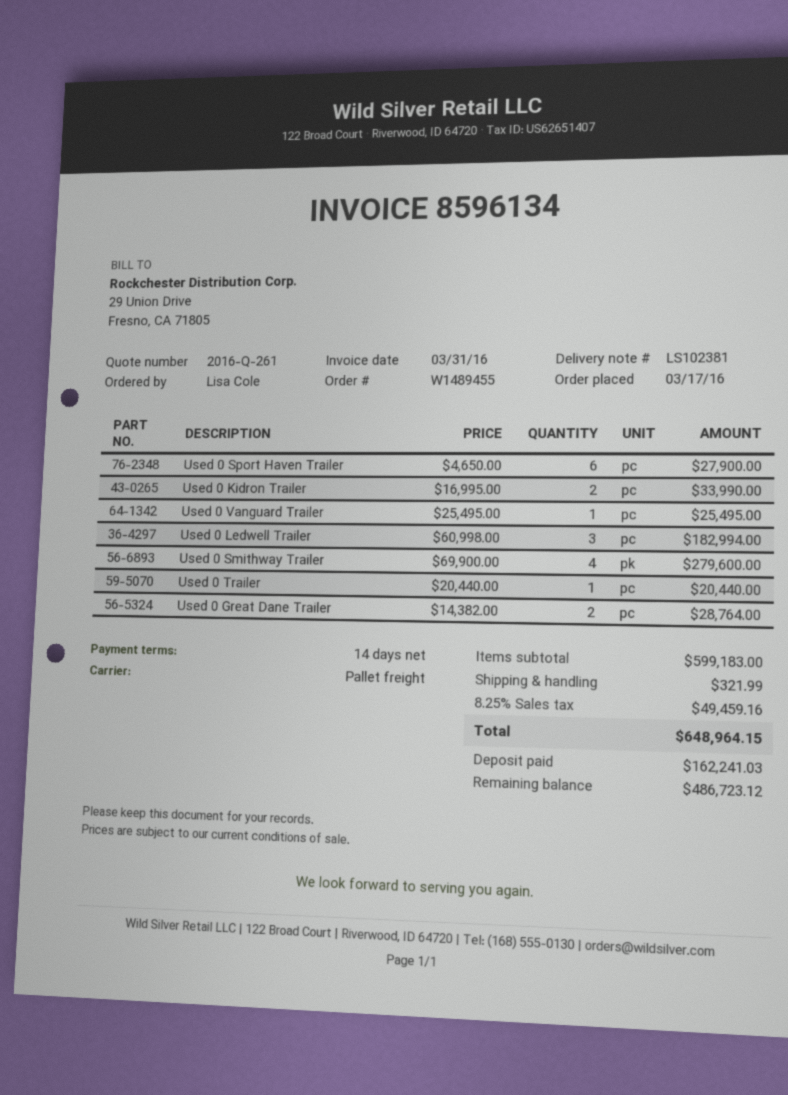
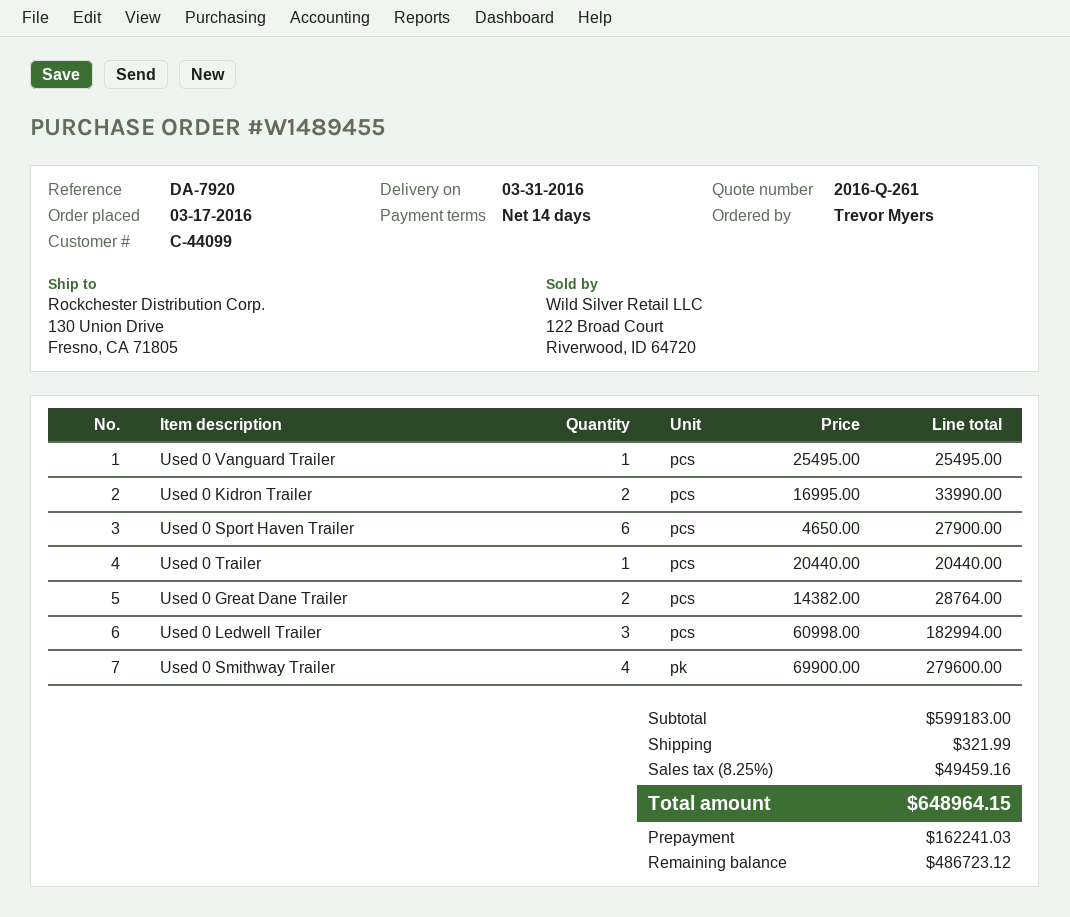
ordered by: Lisa Cole -> Trevor Myers

